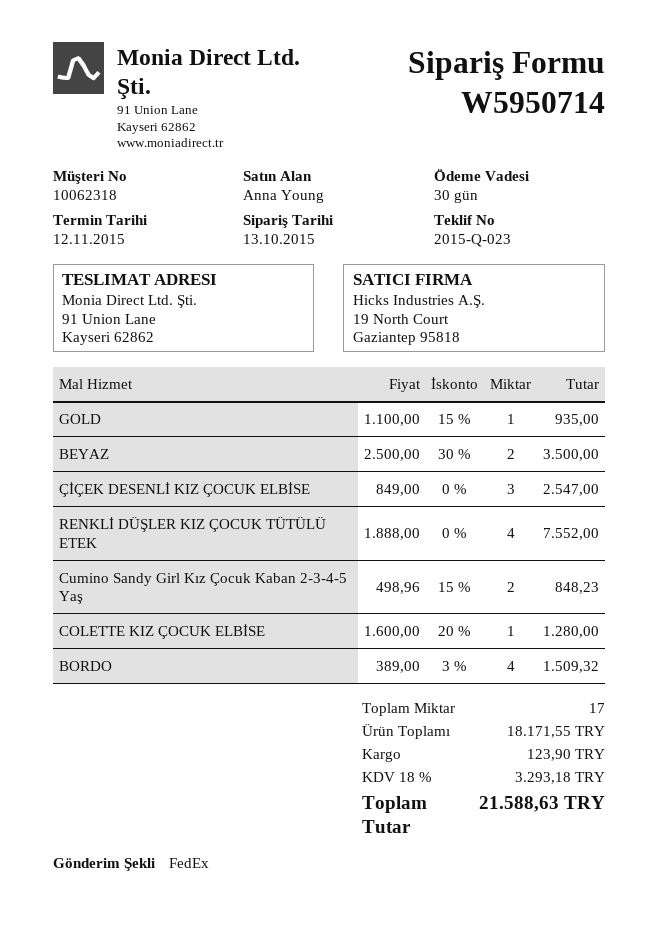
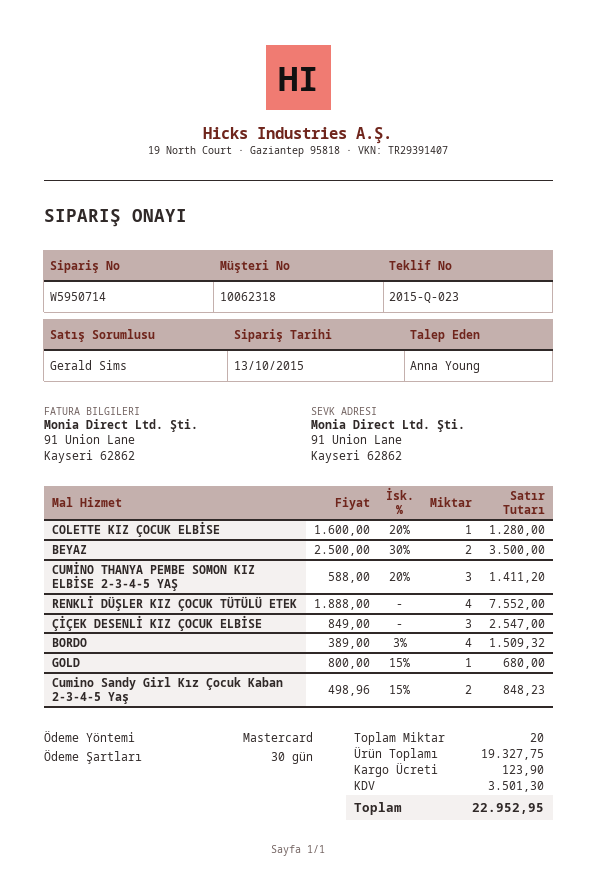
GOLD: 1 x 1100.00 - 15% = 935.00 -> 1 x 800.00 - 15% = 680.00
CUMİNO THANYA PEMBE SOMON KIZ ELBİSE 2-3-4-5 YAŞ: none -> 3 x 588.00 - 20% = 1411.20
total quantity: 17 -> 20
subtotal: 18171.55 -> 19327.75
tax: 3293.18 -> 3501.30
total: 21588.63 -> 22952.95

